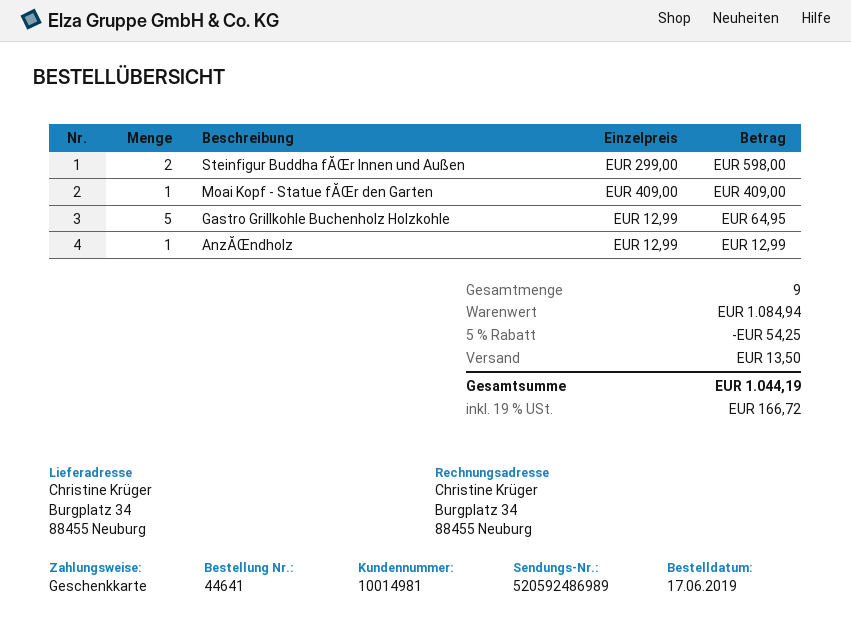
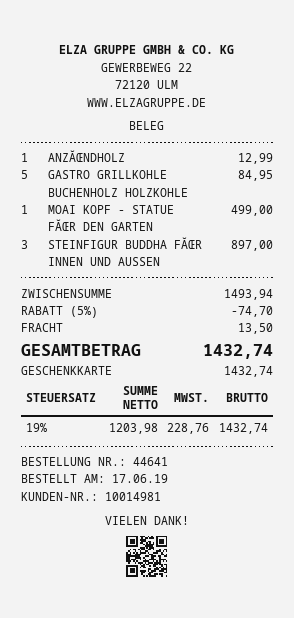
Steinfigur Buddha fĂŒr Innen und Außen: 2 for 598.00 -> 3 for 897.00
Moai Kopf - Statue fĂŒr den Garten: 1 for 409.00 -> 1 for 499.00
Gastro Grillkohle Buchenholz Holzkohle: 5 for 64.95 -> 5 for 84.95
subtotal: 1084.94 -> 1493.94
discount: 5% = 54.25 -> 5% = 74.70
tax: 19% = 166.72 -> 19% = 228.76
total: 1044.19 -> 1432.74

